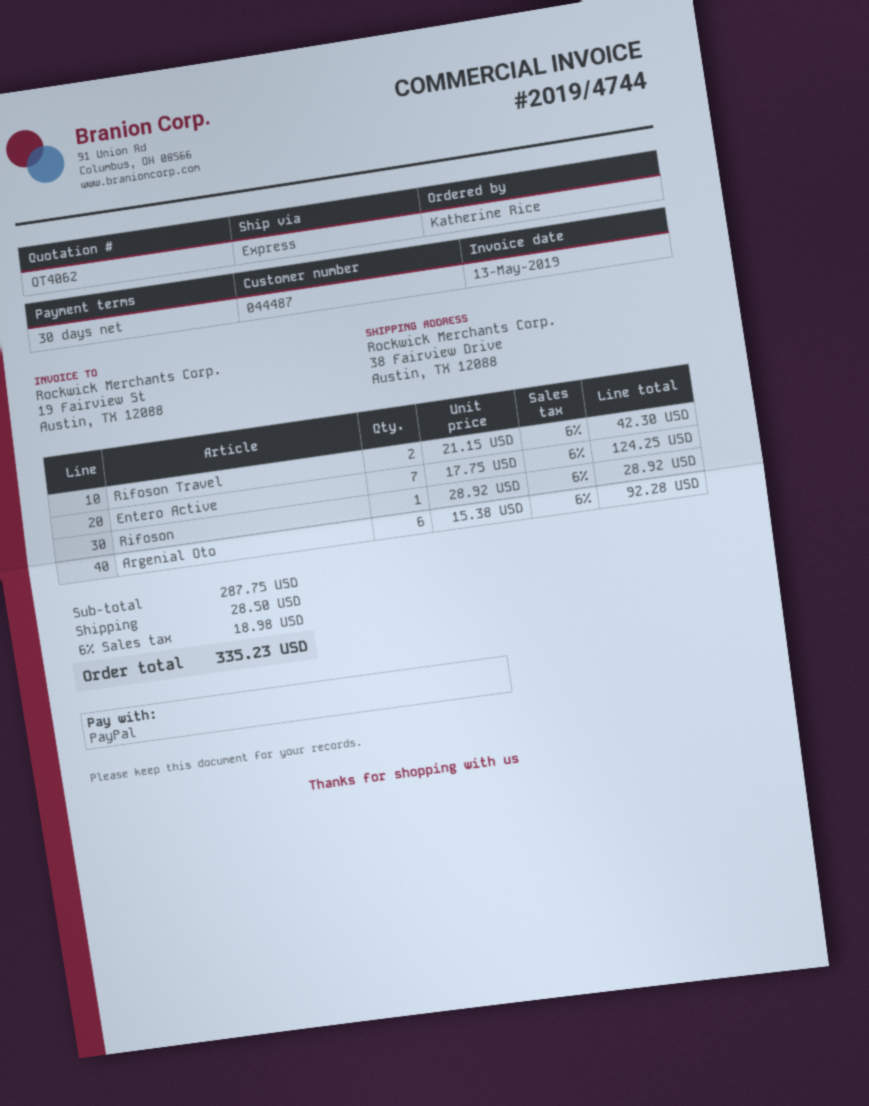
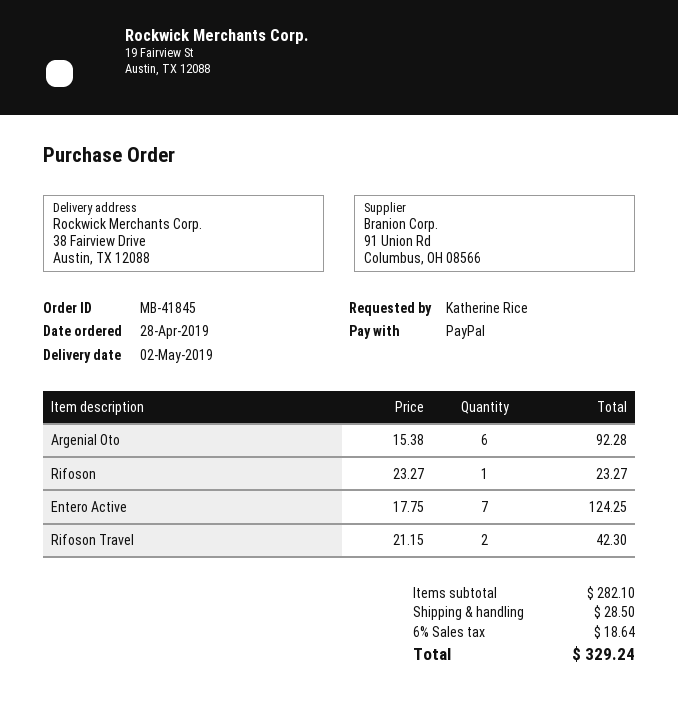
Rifoson: 1 x 28.92 = 28.92 -> 1 x 23.27 = 23.27
subtotal: 287.75 -> 282.10
tax: 6% = 18.98 -> 6% = 18.64
total: 335.23 -> 329.24

